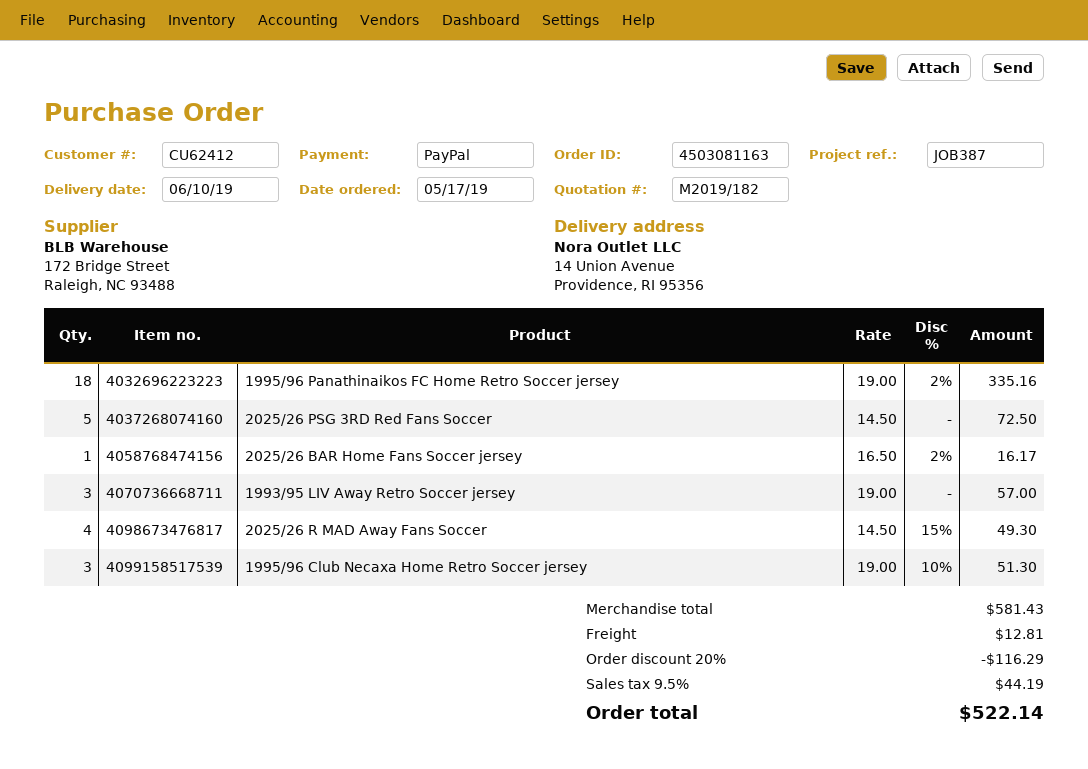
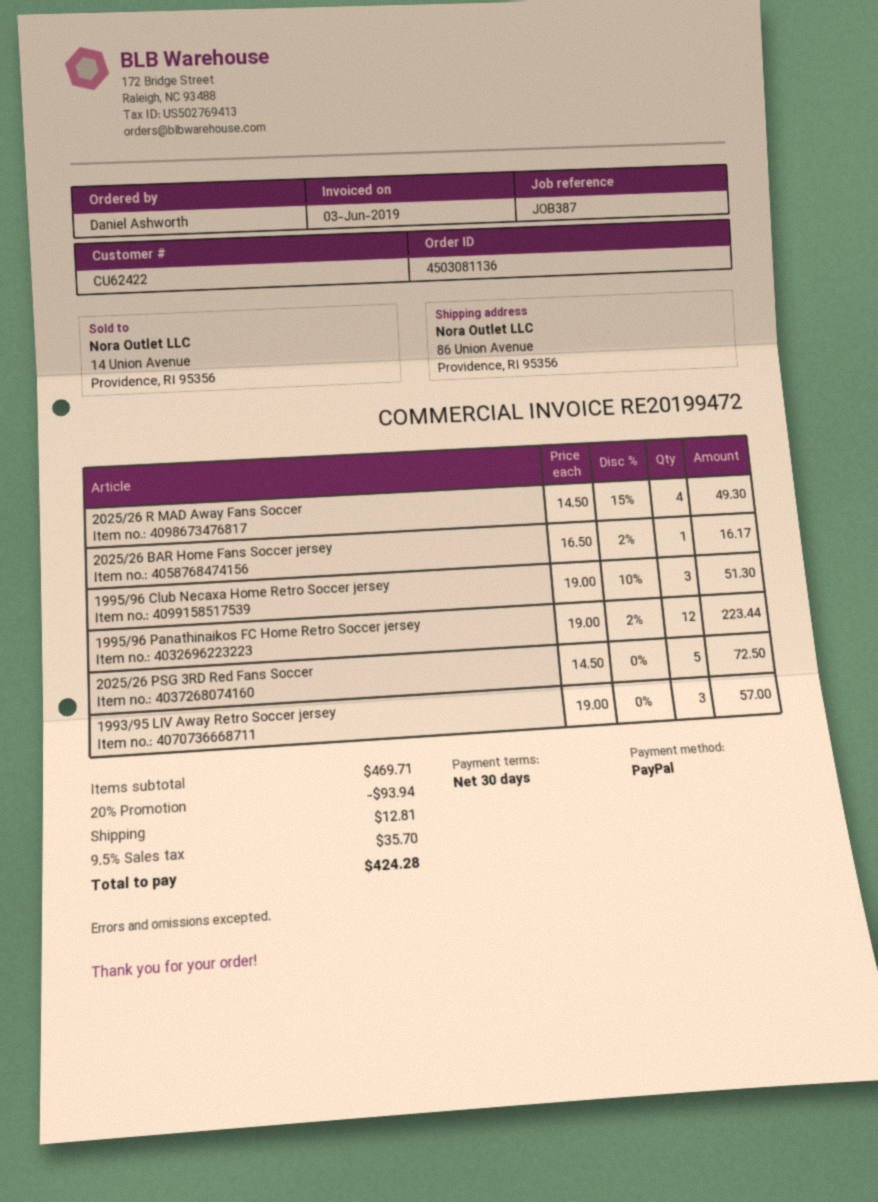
order number: 4503081163 -> 4503081136
customer number: CU62412 -> CU62422
ship to: 14 Union Avenue, Providence, RI 95356 -> 86 Union Avenue, Providence, RI 95356
1995/96 Panathinaikos FC Home Retro Soccer jersey: 18 x 19.00 - 2% = 335.16 -> 12 x 19.00 - 2% = 223.44
subtotal: 581.43 -> 469.71
discount: 20% = 116.29 -> 20% = 93.94
tax: 9.5% = 44.19 -> 9.5% = 35.70
total: 522.14 -> 424.28

